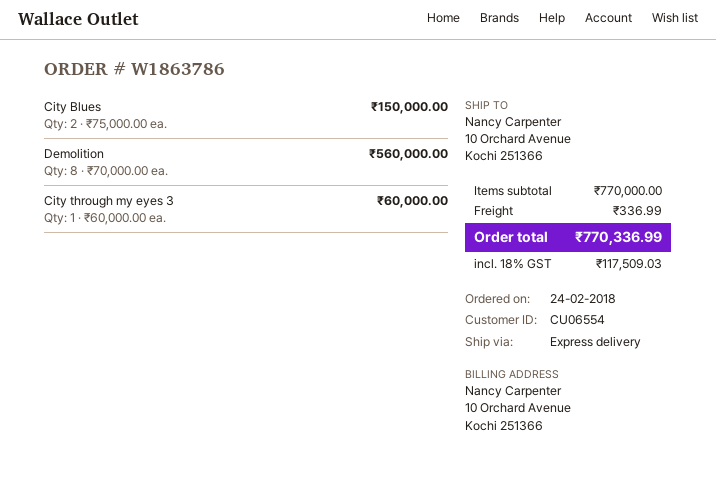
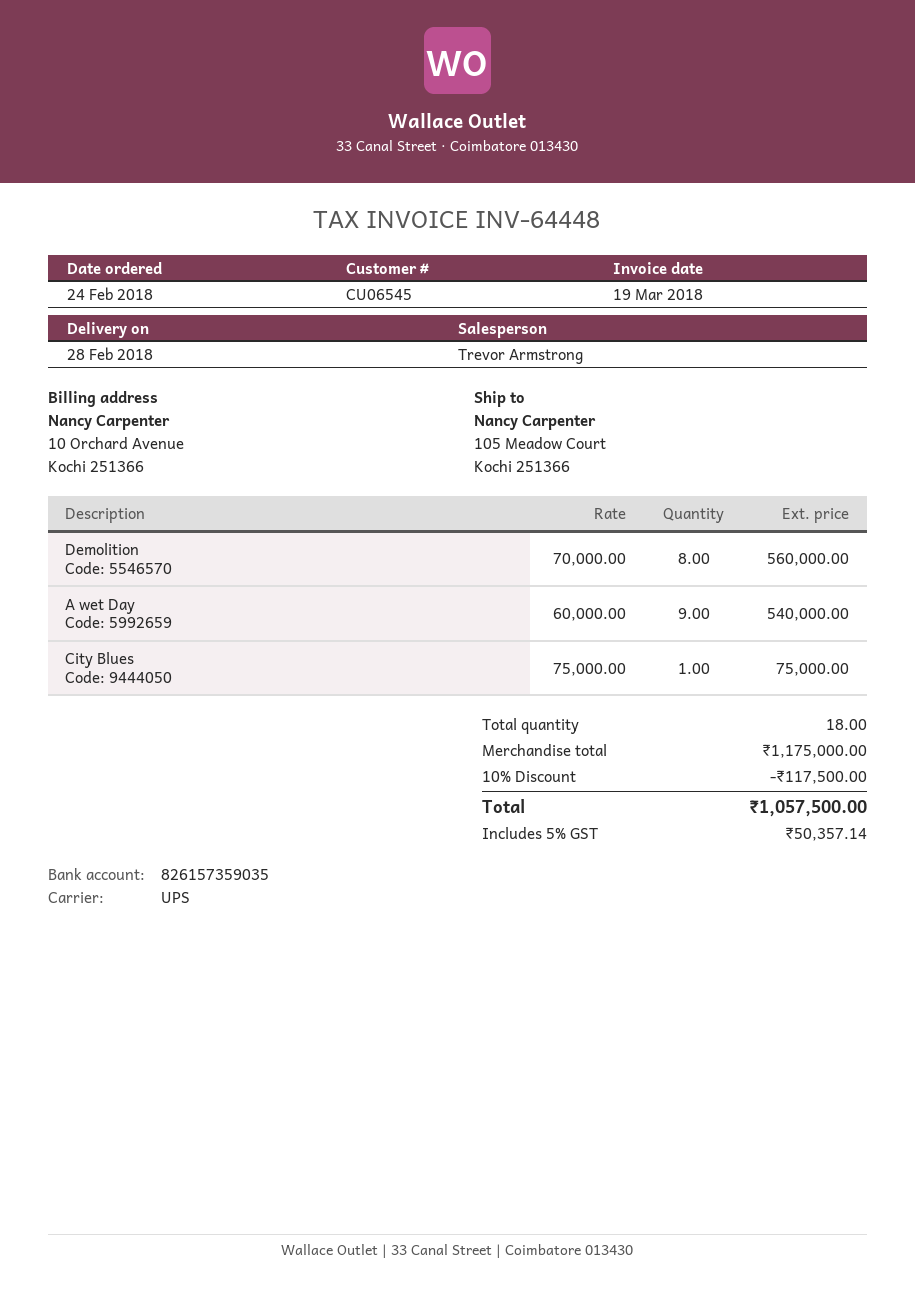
customer number: CU06554 -> CU06545
shipping method: express -> UPS
ship to: 10 Orchard Avenue, Kochi 251366 -> 105 Meadow Court, Kochi 251366
City Blues: 2 x 75000.00 = 150000.00 -> 1 x 75000.00 = 75000.00
City through my eyes 3: 1 x 60000.00 = 60000.00 -> none
A wet Day: none -> 9 x 60000.00 = 540000.00
subtotal: 770000.00 -> 1175000.00
discount: none -> 10% = 117500.00
shipping: 336.99 -> none
tax: 18% = 117509.03 -> 5% = 50357.14
total: 770336.99 -> 1057500.00

